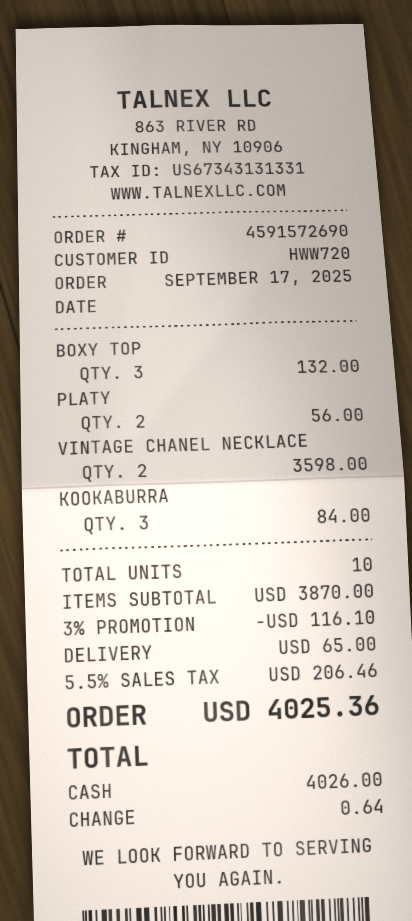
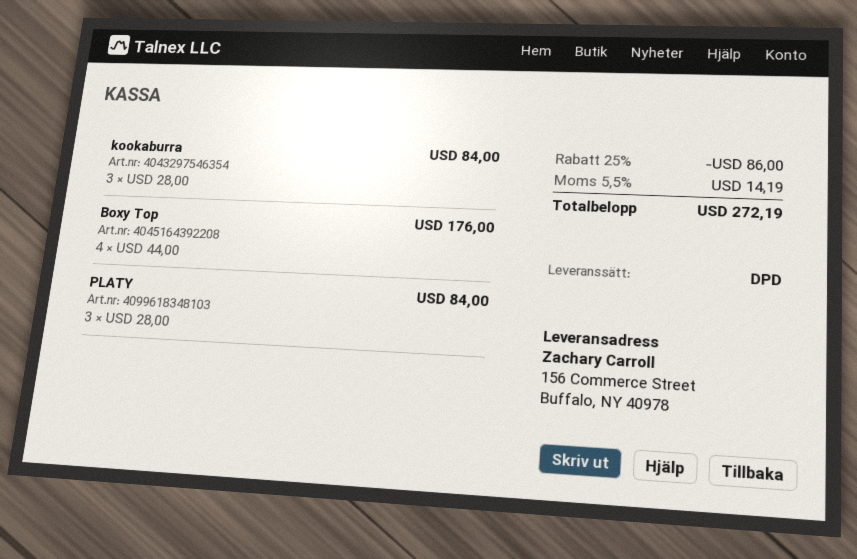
BOXY TOP: 3 for 132.00 -> 4 for 176.00
PLATY: 2 for 56.00 -> 3 for 84.00
VINTAGE CHANEL NECKLACE: 2 for 3598.00 -> none
discount: 3% = 116.10 -> 25% = 86.00
shipping: 65.00 -> none
tax: 5.5% = 206.46 -> 5.5% = 14.19
total: 4025.36 -> 272.19

